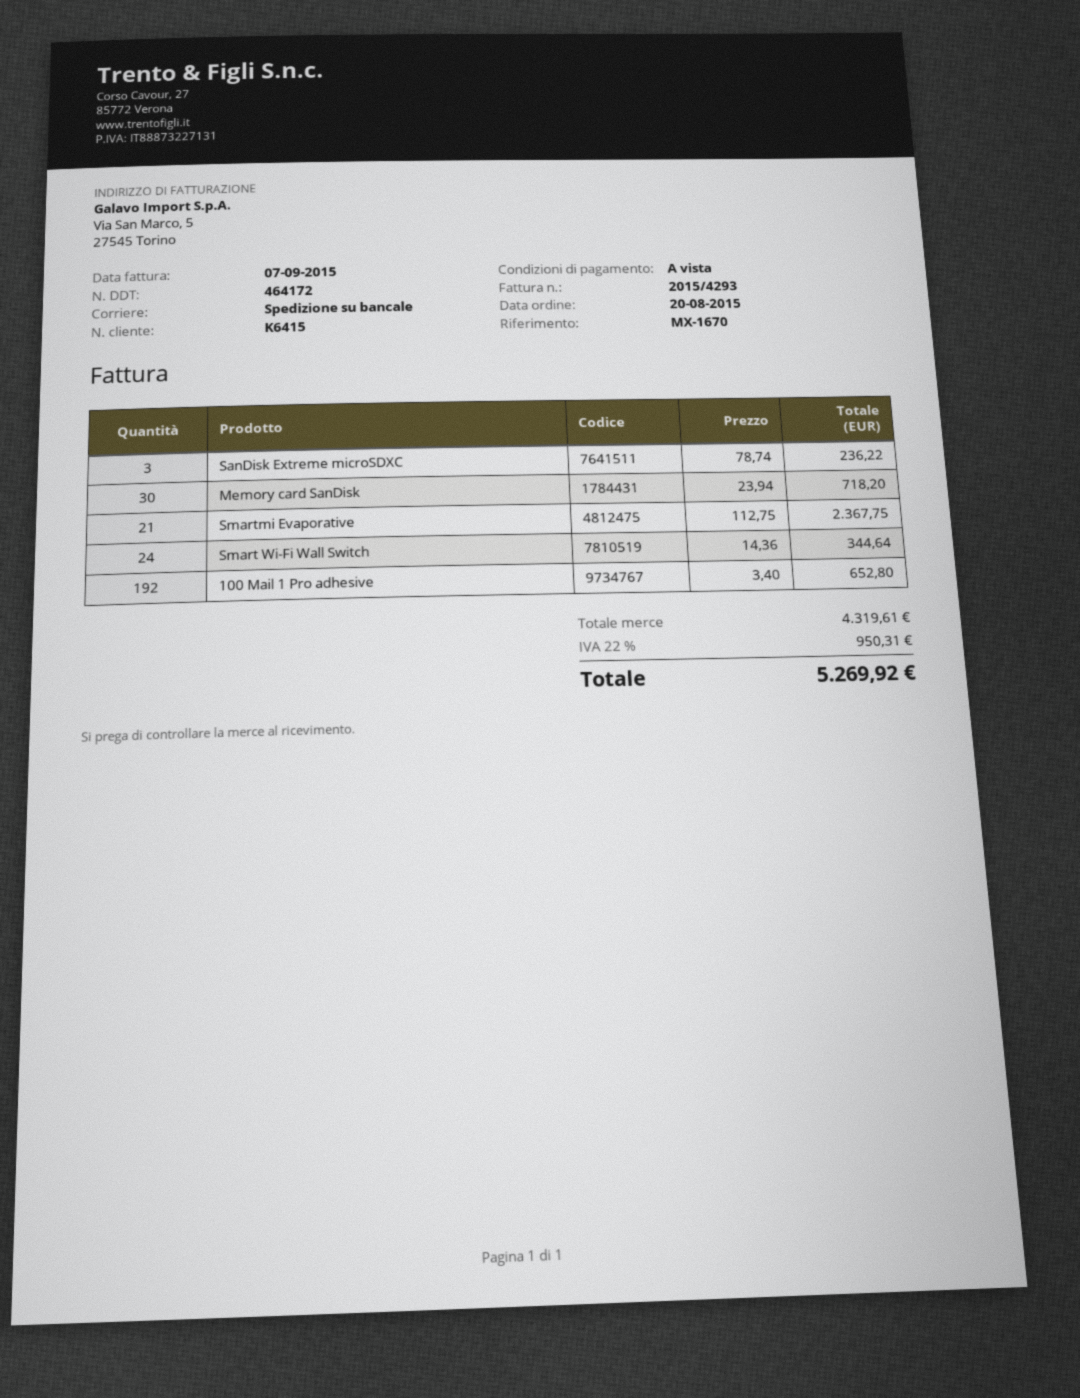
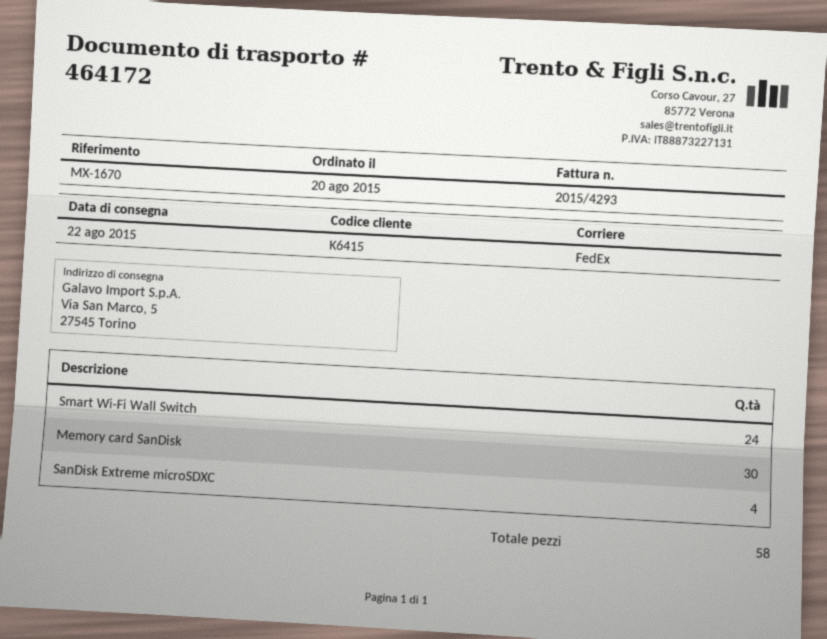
shipping method: pallet freight -> FedEx
SanDisk Extreme microSDXC: 3 -> 4
Smartmi Evaporative: 21 -> none
100 Mail 1 Pro adhesive: 192 -> none

